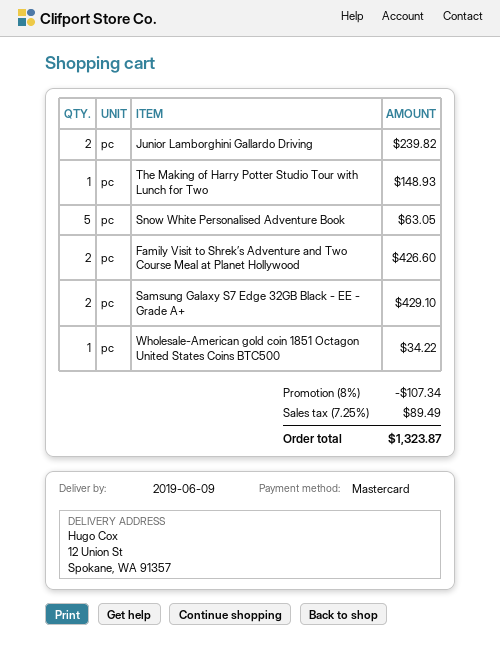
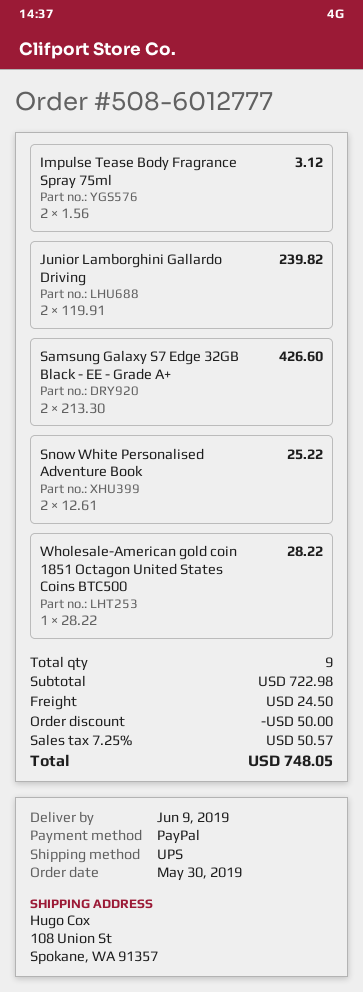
payment method: Mastercard -> PayPal
ship to: 12 Union St, Spokane, WA 91357 -> 108 Union St, Spokane, WA 91357
The Making of Harry Potter Studio Tour with Lunch for Two: 1 for 148.93 -> none
Snow White Personalised Adventure Book: 5 for 63.05 -> 2 for 25.22
Family Visit to Shrek’s Adventure and Two Course Meal at Planet Hollywood: 2 for 426.60 -> none
Samsung Galaxy S7 Edge 32GB Black - EE - Grade A+: 2 for 429.10 -> 2 for 426.60
Wholesale-American gold coin 1851 Octagon United States Coins BTC500: 1 for 34.22 -> 1 for 28.22
Impulse Tease Body Fragrance Spray 75ml: none -> 2 for 3.12
discount: 107.34 -> 50.00
shipping: none -> 24.50
tax: 7.25% = 89.49 -> 7.25% = 50.57
total: 1323.87 -> 748.05

